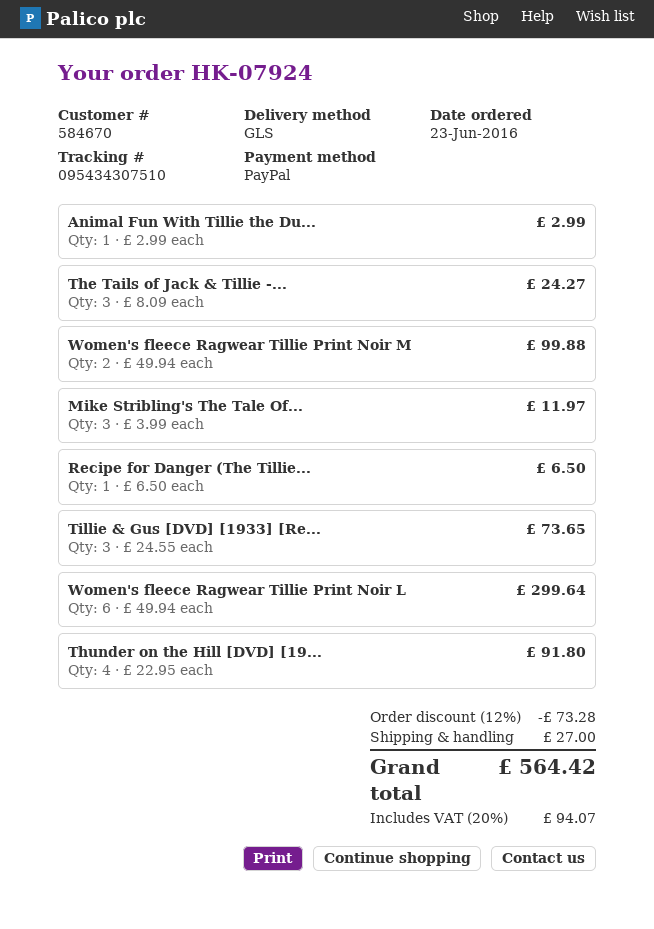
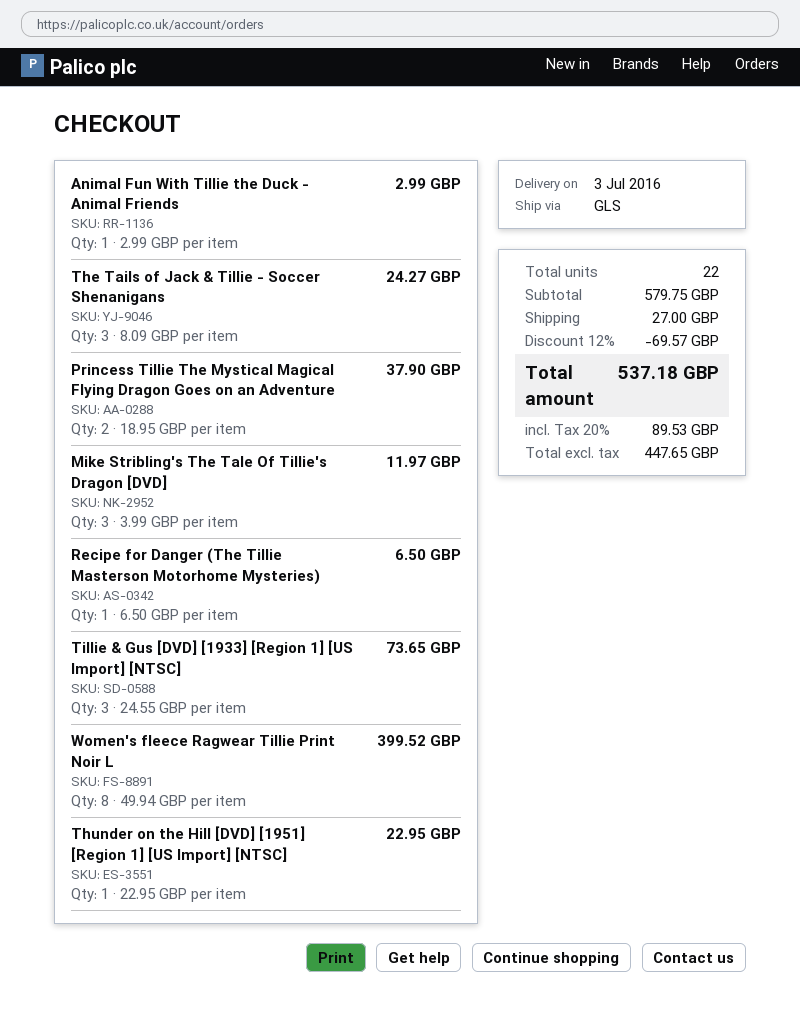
Women's fleece Ragwear Tillie Print Noir M: 2 x 49.94 = 99.88 -> none
Women's fleece Ragwear Tillie Print Noir L: 6 x 49.94 = 299.64 -> 8 x 49.94 = 399.52
Thunder on the Hill [DVD] [19...: 4 x 22.95 = 91.80 -> 1 x 22.95 = 22.95
Princess Tillie The Mystical Magical Flying Dragon Goes on an Adventure: none -> 2 x 18.95 = 37.90
discount: 12% = 73.28 -> 12% = 69.57
tax: 20% = 94.07 -> 20% = 89.53
total: 564.42 -> 537.18

